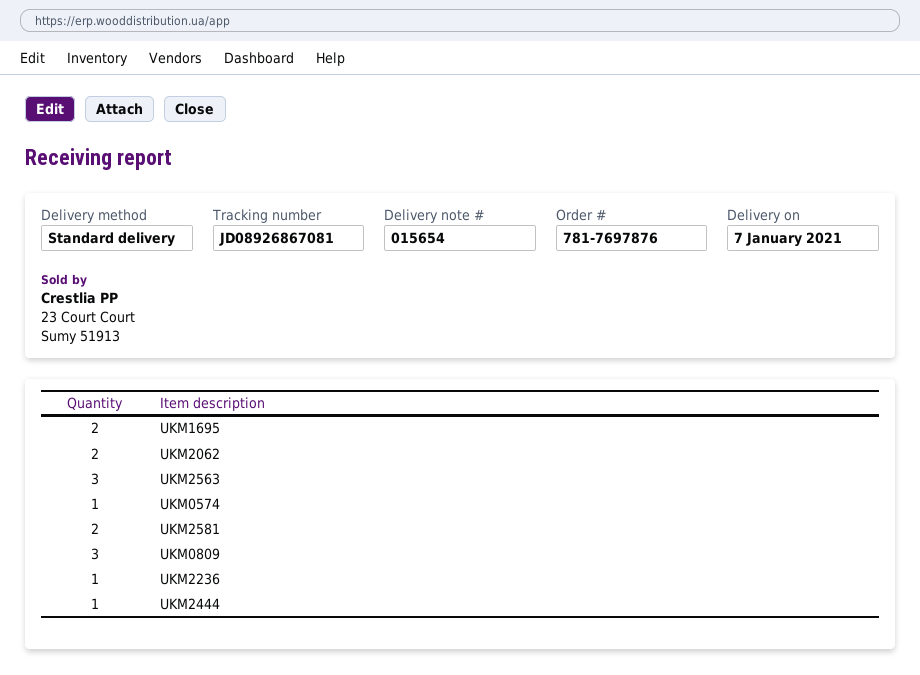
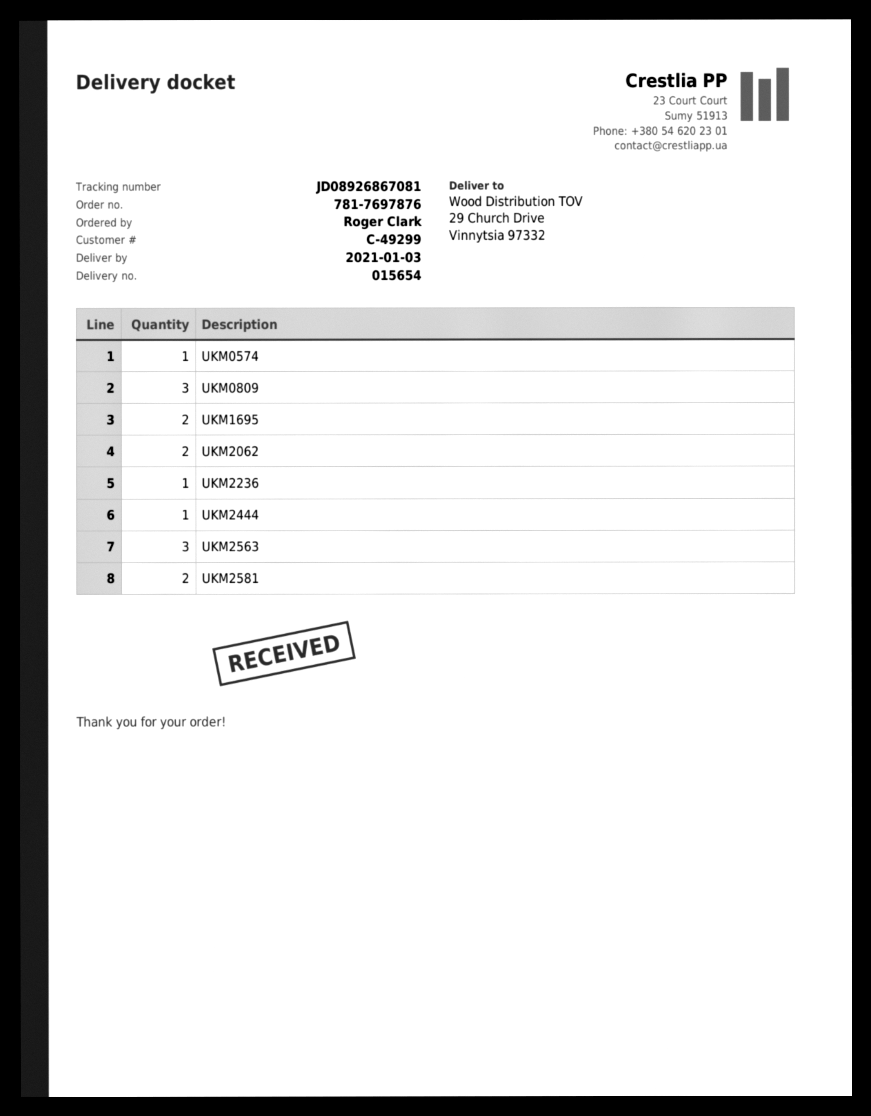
delivery date: 2021-01-07 -> 2021-01-03

